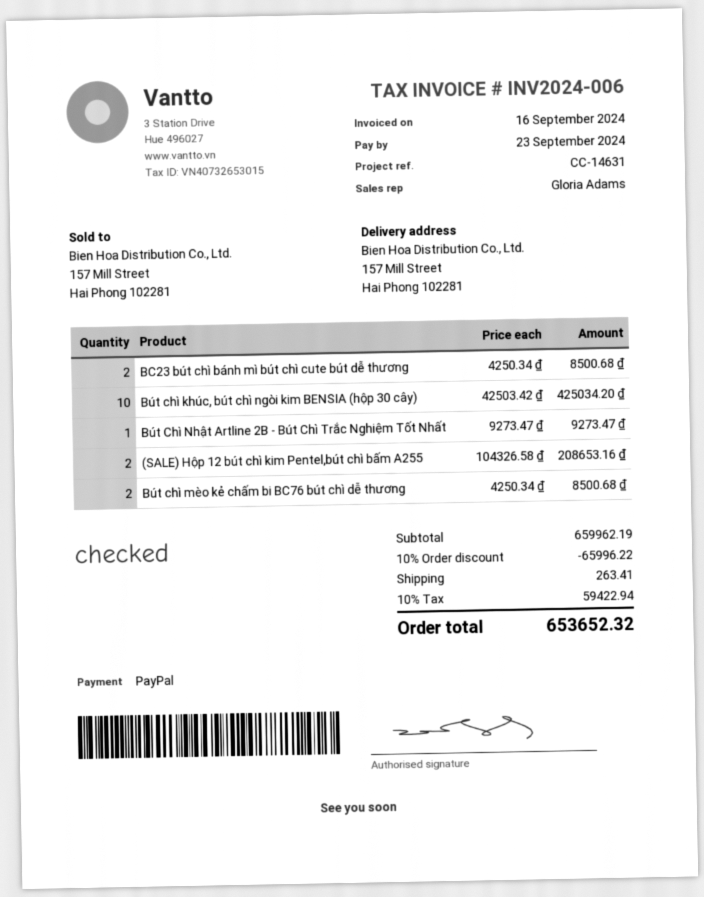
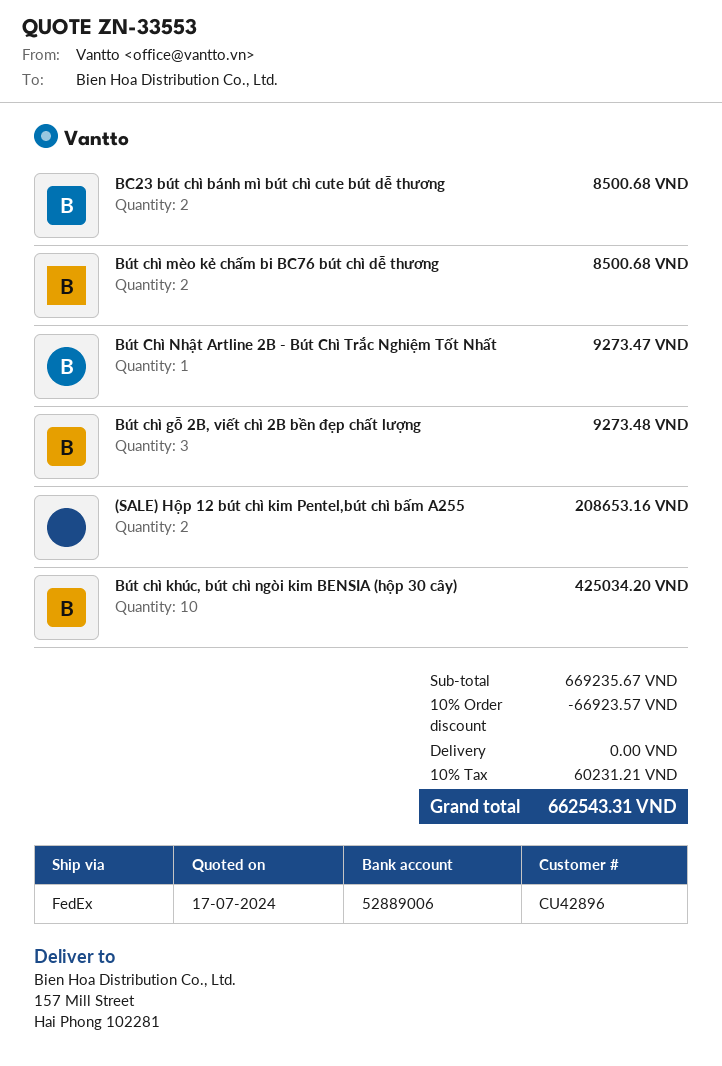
Bút chì gỗ 2B, viết chì 2B bền đẹp chất lượng: none -> 3 for 9273.48
subtotal: 659962.19 -> 669235.67
discount: 10% = 65996.22 -> 10% = 66923.57
shipping: 263.41 -> 0.00
tax: 10% = 59422.94 -> 10% = 60231.21
total: 653652.32 -> 662543.31

